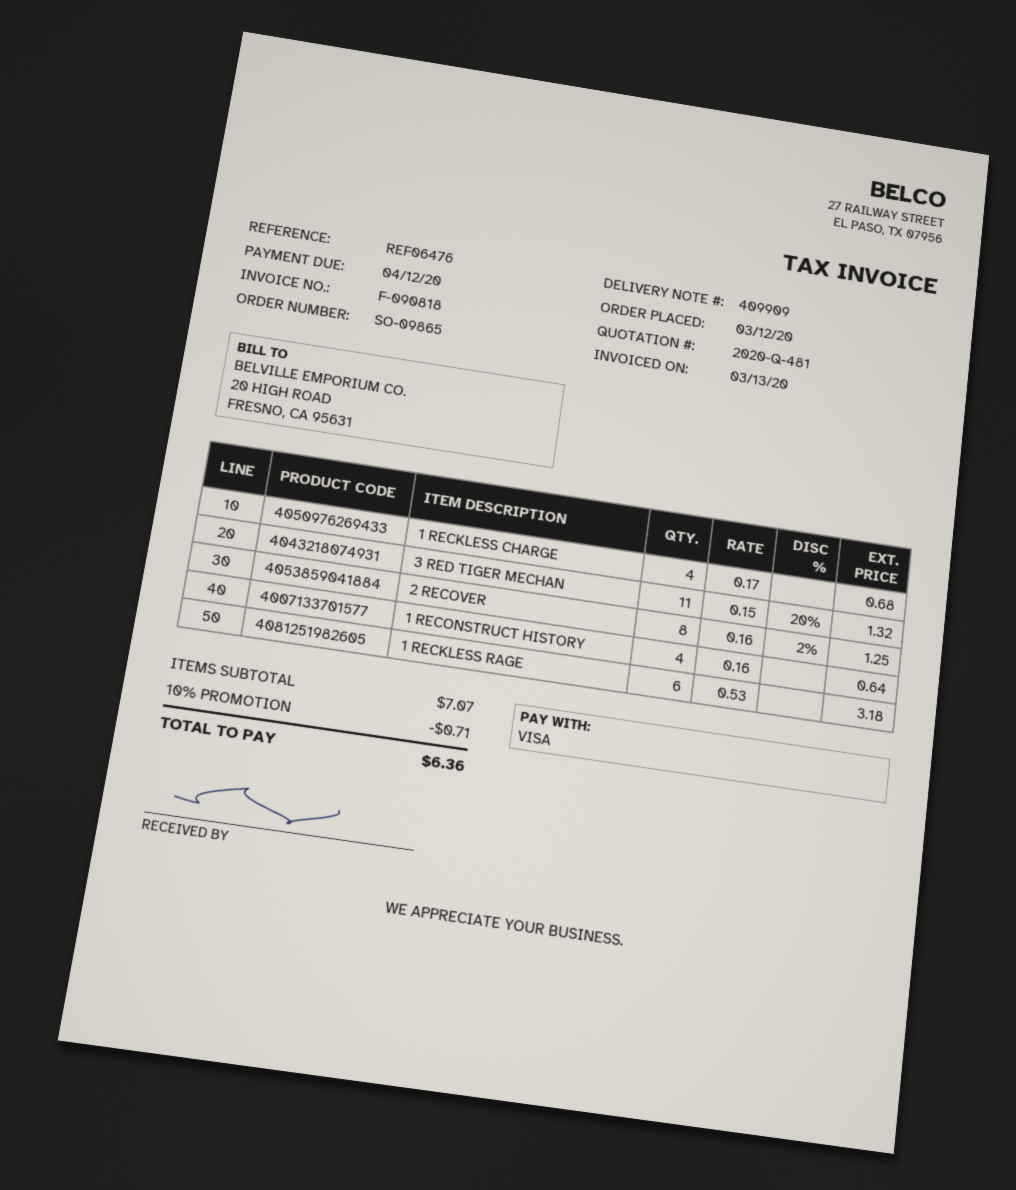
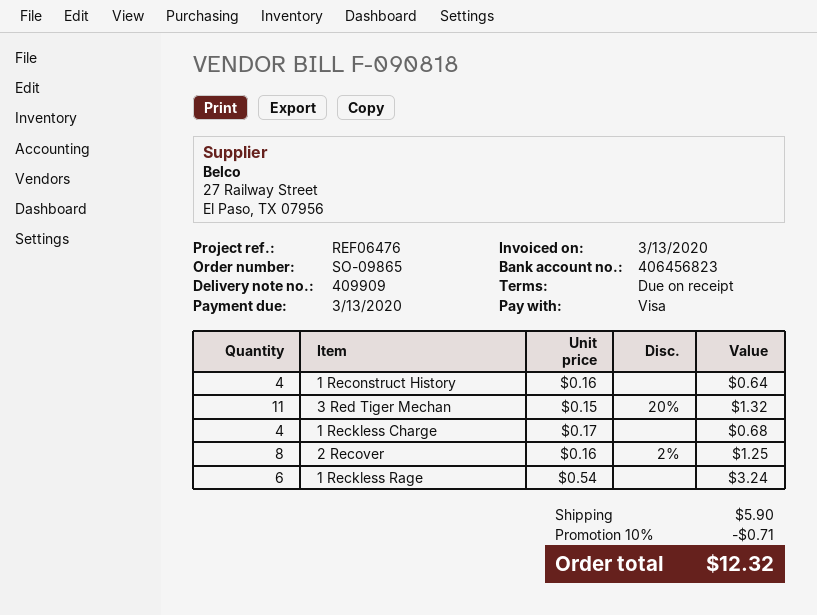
due date: 2020-04-12 -> 2020-03-13
1 RECKLESS RAGE: 6 x 0.53 = 3.18 -> 6 x 0.54 = 3.24
shipping: none -> 5.90
total: 6.36 -> 12.32

